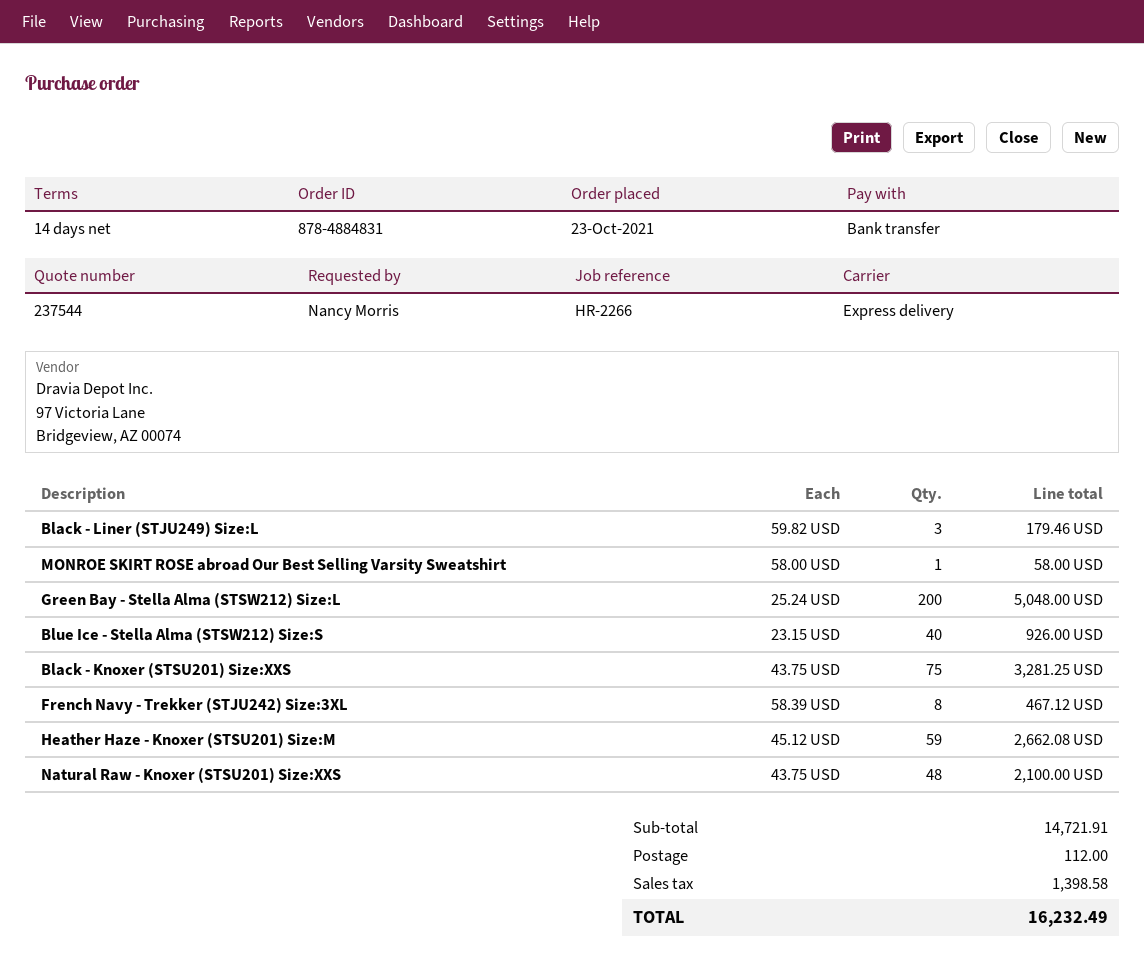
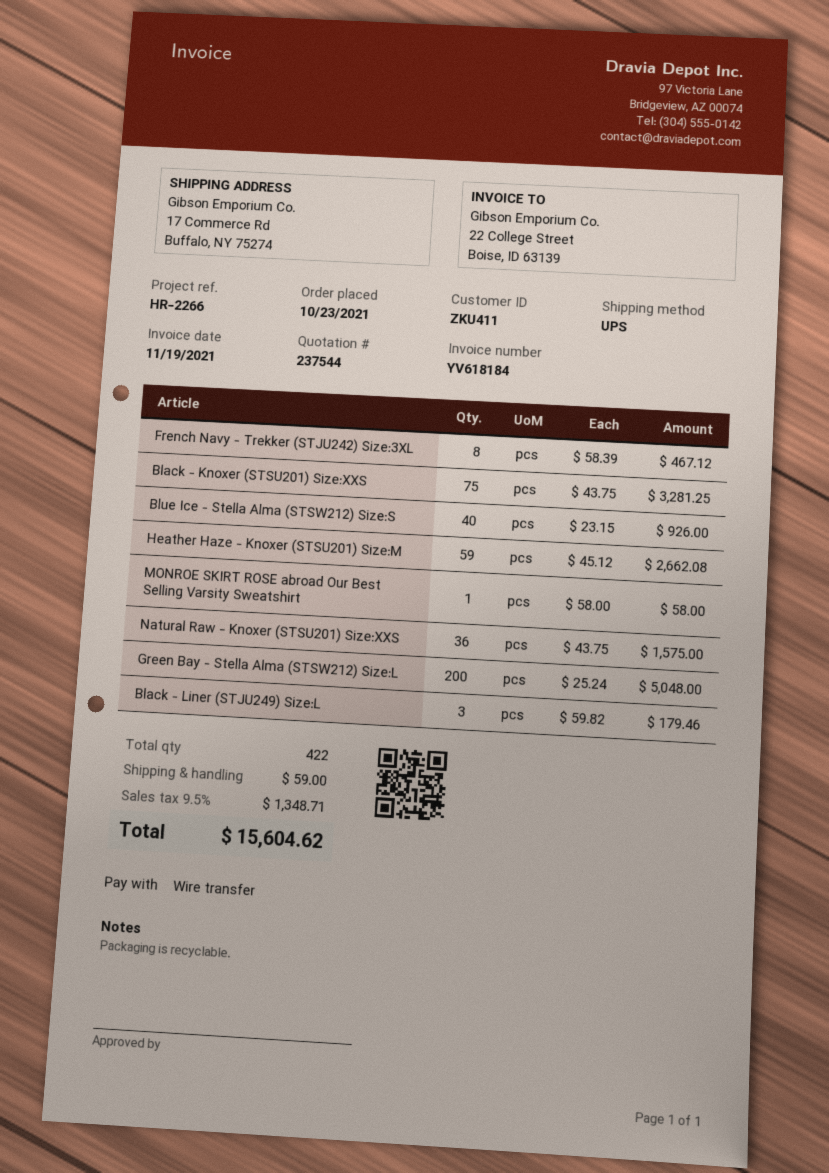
shipping method: express -> UPS
Natural Raw - Knoxer (STSU201) Size:XXS: 48 x 43.75 = 2100.00 -> 36 x 43.75 = 1575.00
shipping: 112.00 -> 59.00
tax: 1398.58 -> 1348.71
total: 16232.49 -> 15604.62

